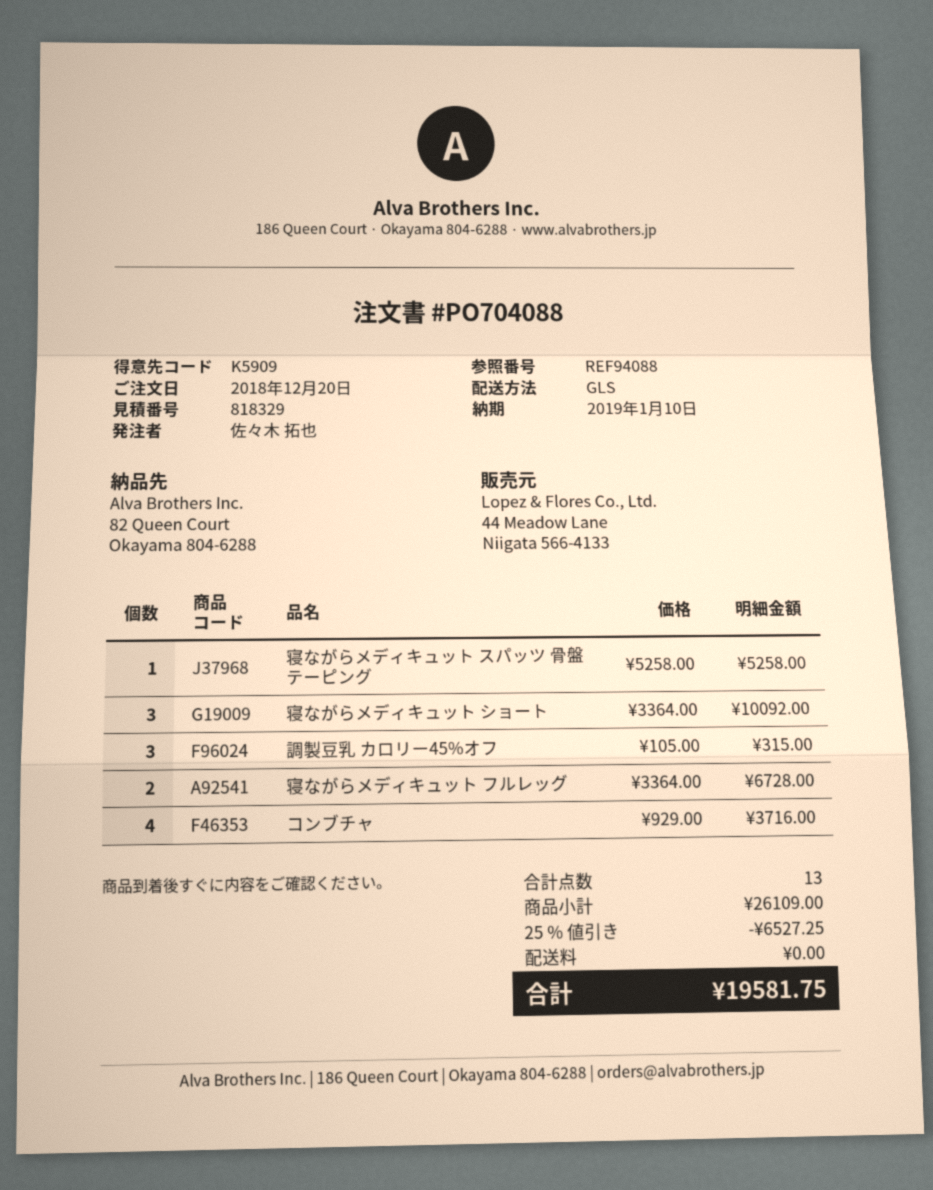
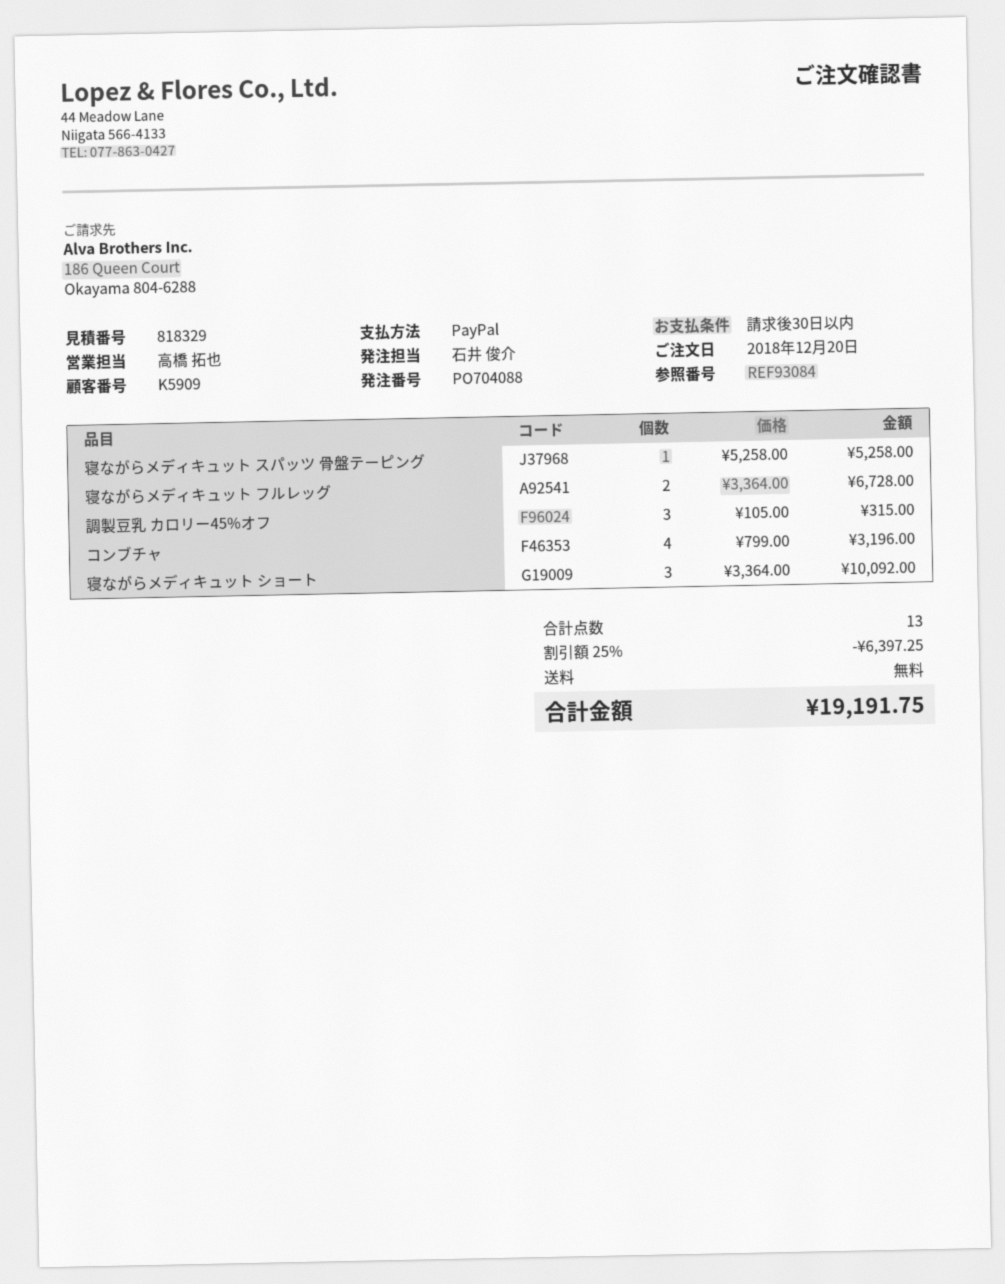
reference: REF94088 -> REF93084
ordered by: 佐々木 拓也 -> 石井 俊介
コンブチャ: 4 x 929.00 = 3716.00 -> 4 x 799.00 = 3196.00
discount: 25% = 6527.25 -> 25% = 6397.25
total: 19581.75 -> 19191.75

